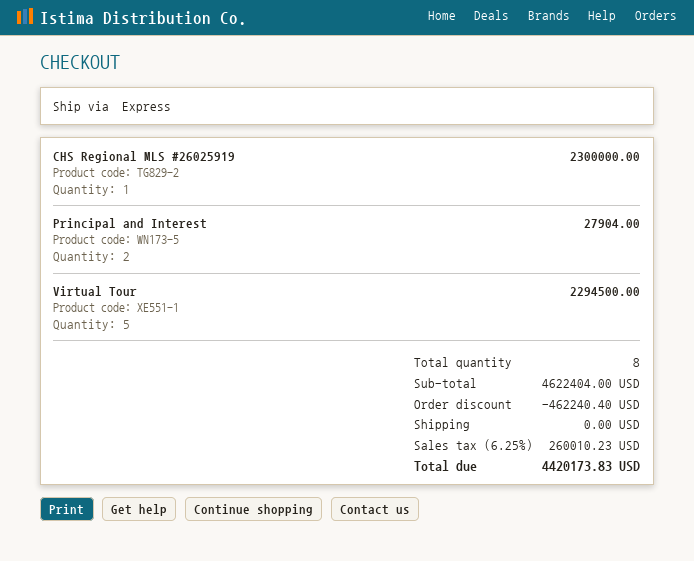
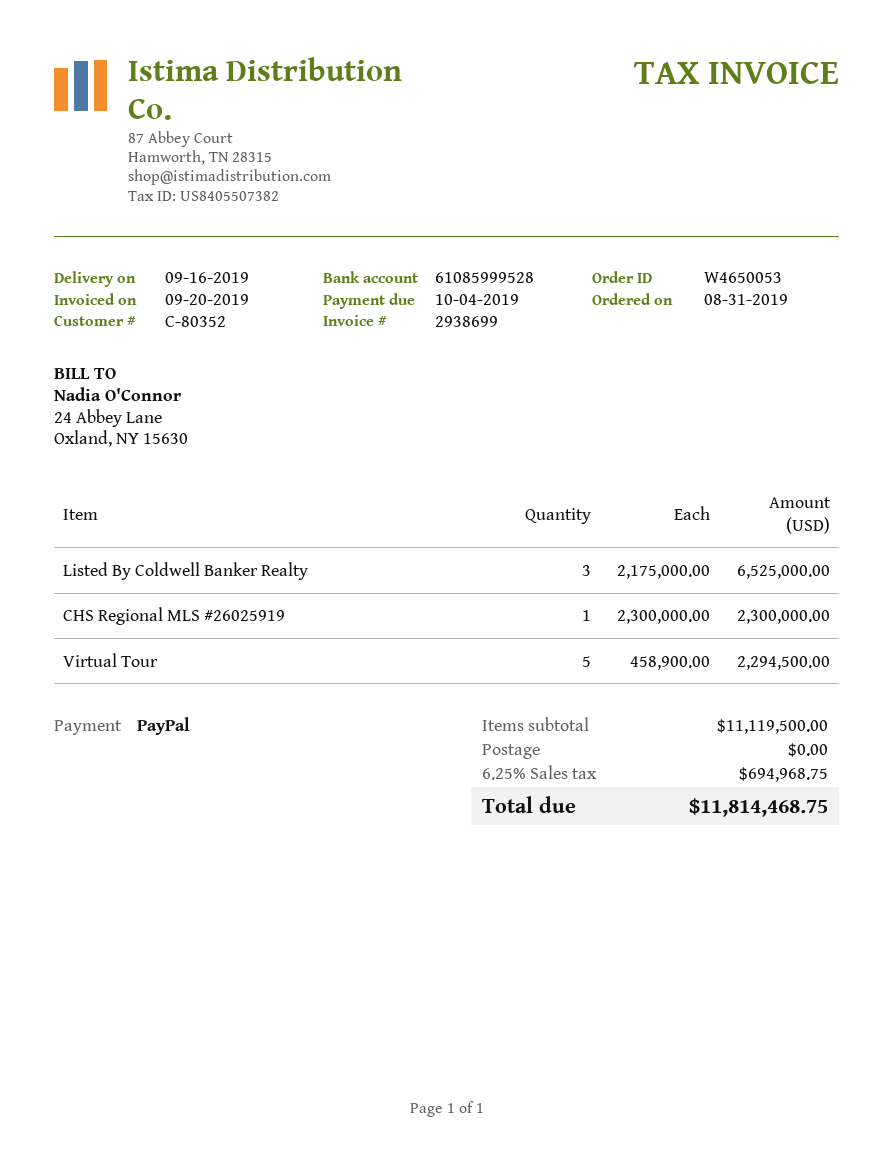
Principal and Interest: 2 for 27904.00 -> none
Listed By Coldwell Banker Realty: none -> 3 for 6525000.00
subtotal: 4622404.00 -> 11119500.00
discount: 462240.40 -> none
tax: 6.25% = 260010.23 -> 6.25% = 694968.75
total: 4420173.83 -> 11814468.75

